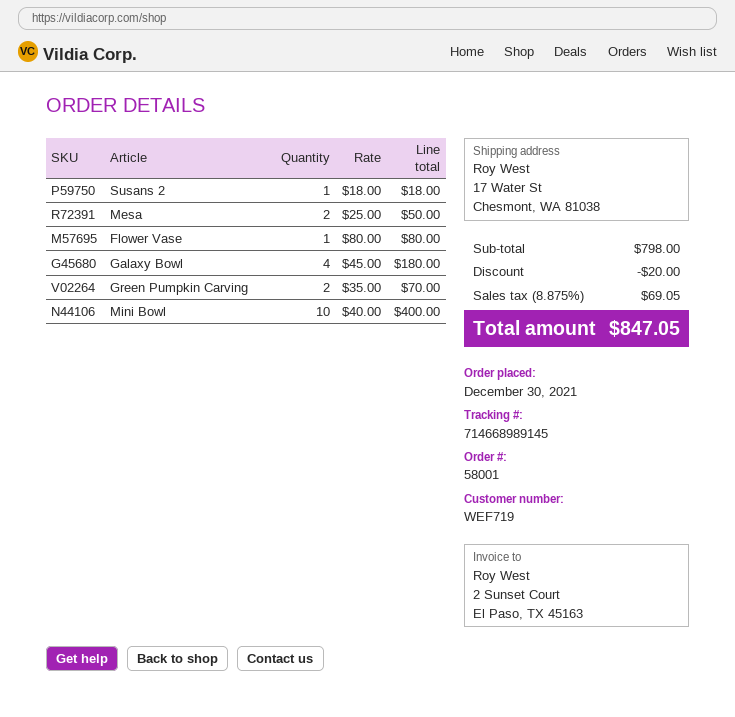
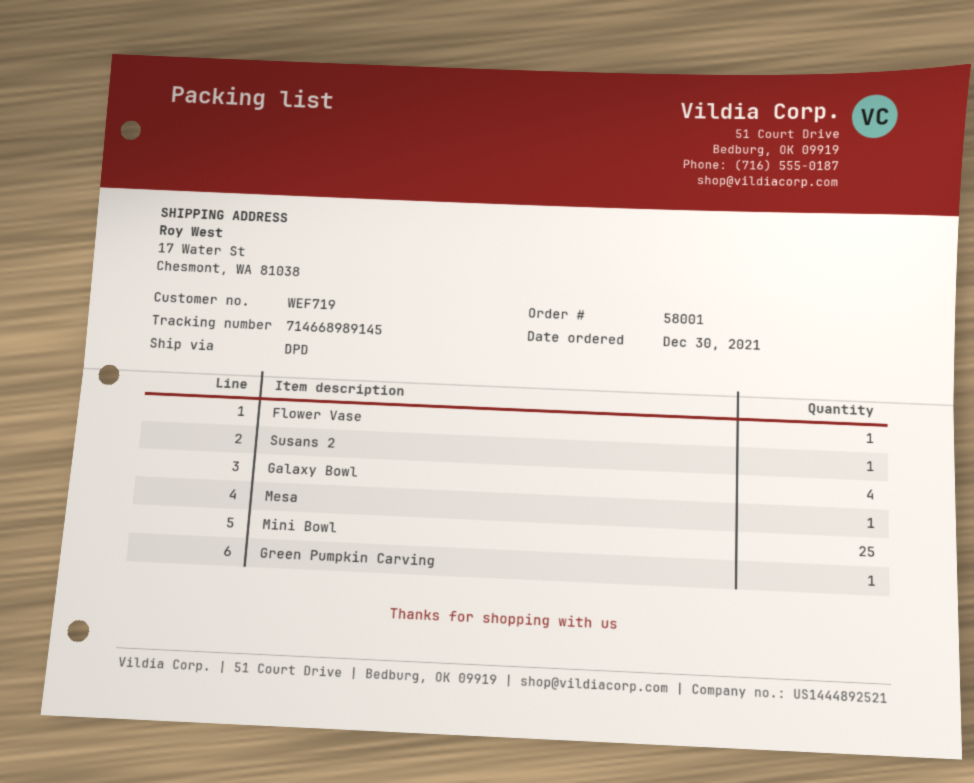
Mesa: 2 -> 1
Green Pumpkin Carving: 2 -> 1
Mini Bowl: 10 -> 25

